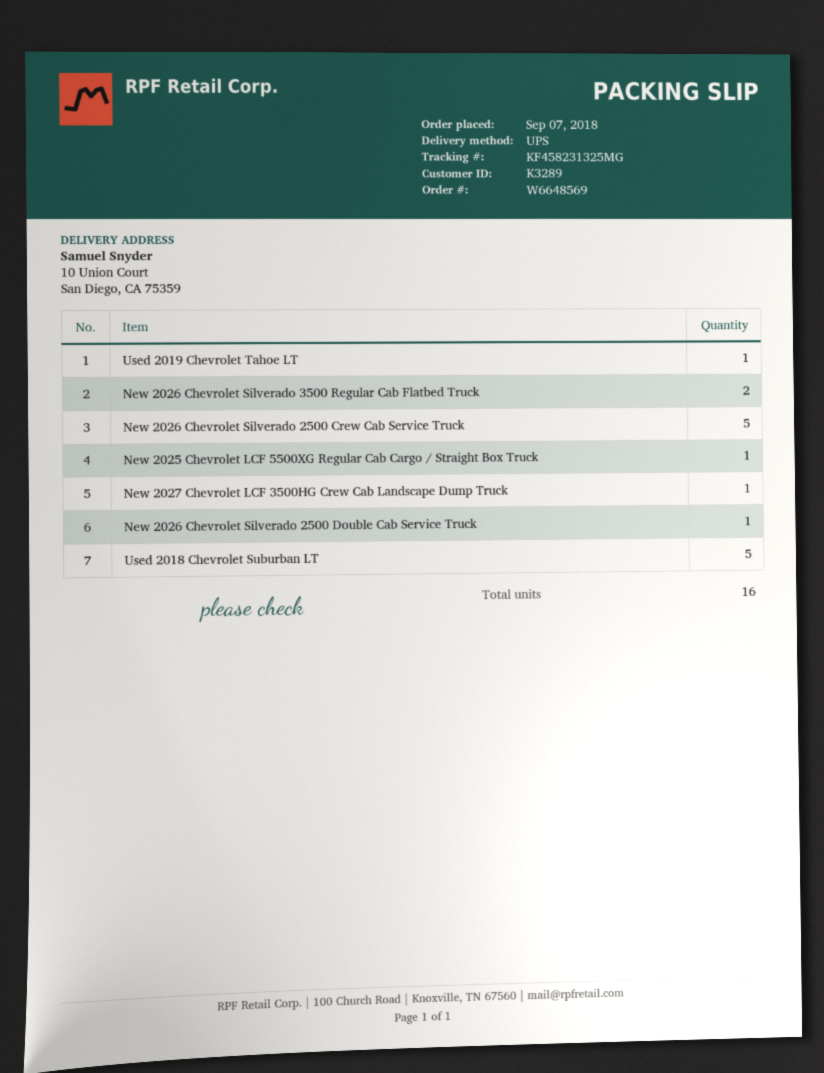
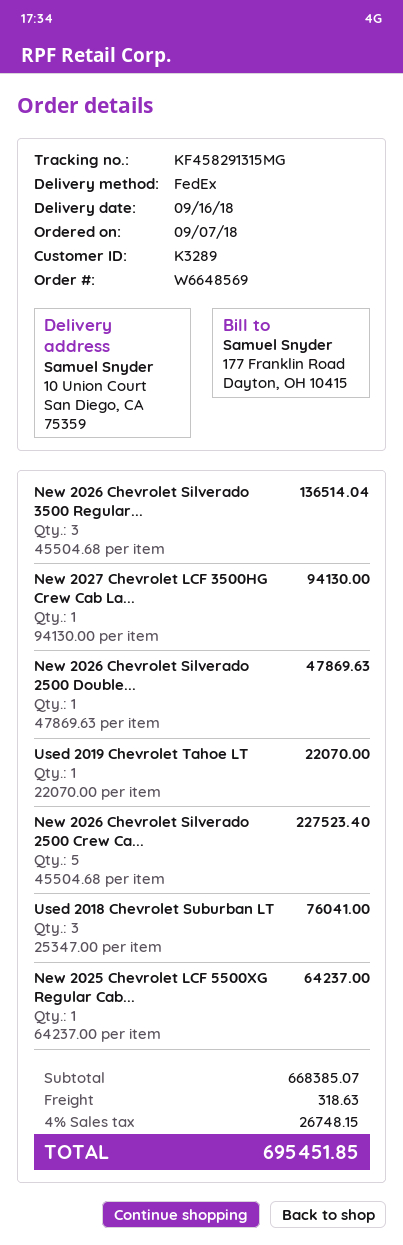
shipping method: UPS -> FedEx
tracking number: KF458231325MG -> KF458291315MG
New 2026 Chevrolet Silverado 3500 Regular Cab Flatbed Truck: 2 -> 3
Used 2018 Chevrolet Suburban LT: 5 -> 3

